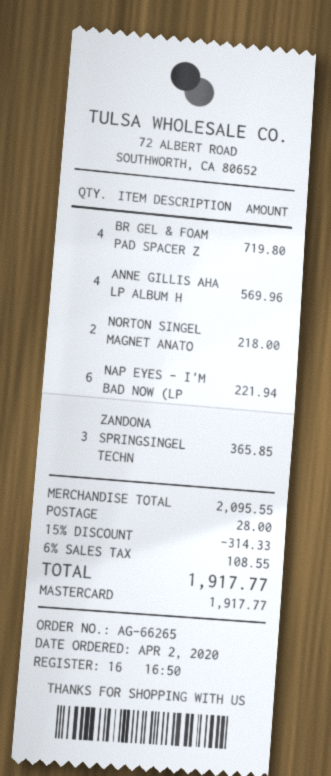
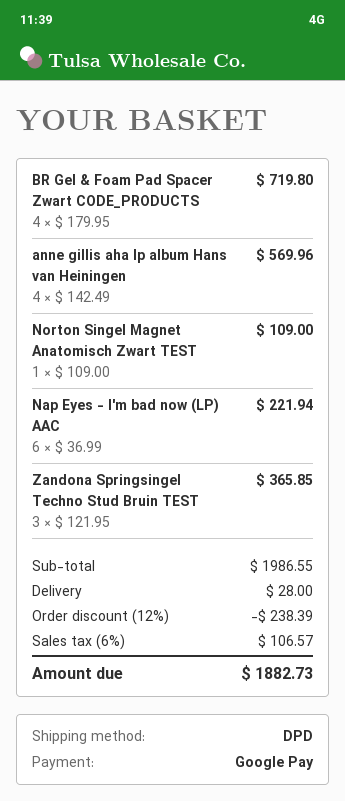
payment method: Mastercard -> Google Pay
NORTON SINGEL MAGNET ANATO: 2 for 218.00 -> 1 for 109.00
subtotal: 2095.55 -> 1986.55
discount: 15% = 314.33 -> 12% = 238.39
tax: 6% = 108.55 -> 6% = 106.57
total: 1917.77 -> 1882.73

